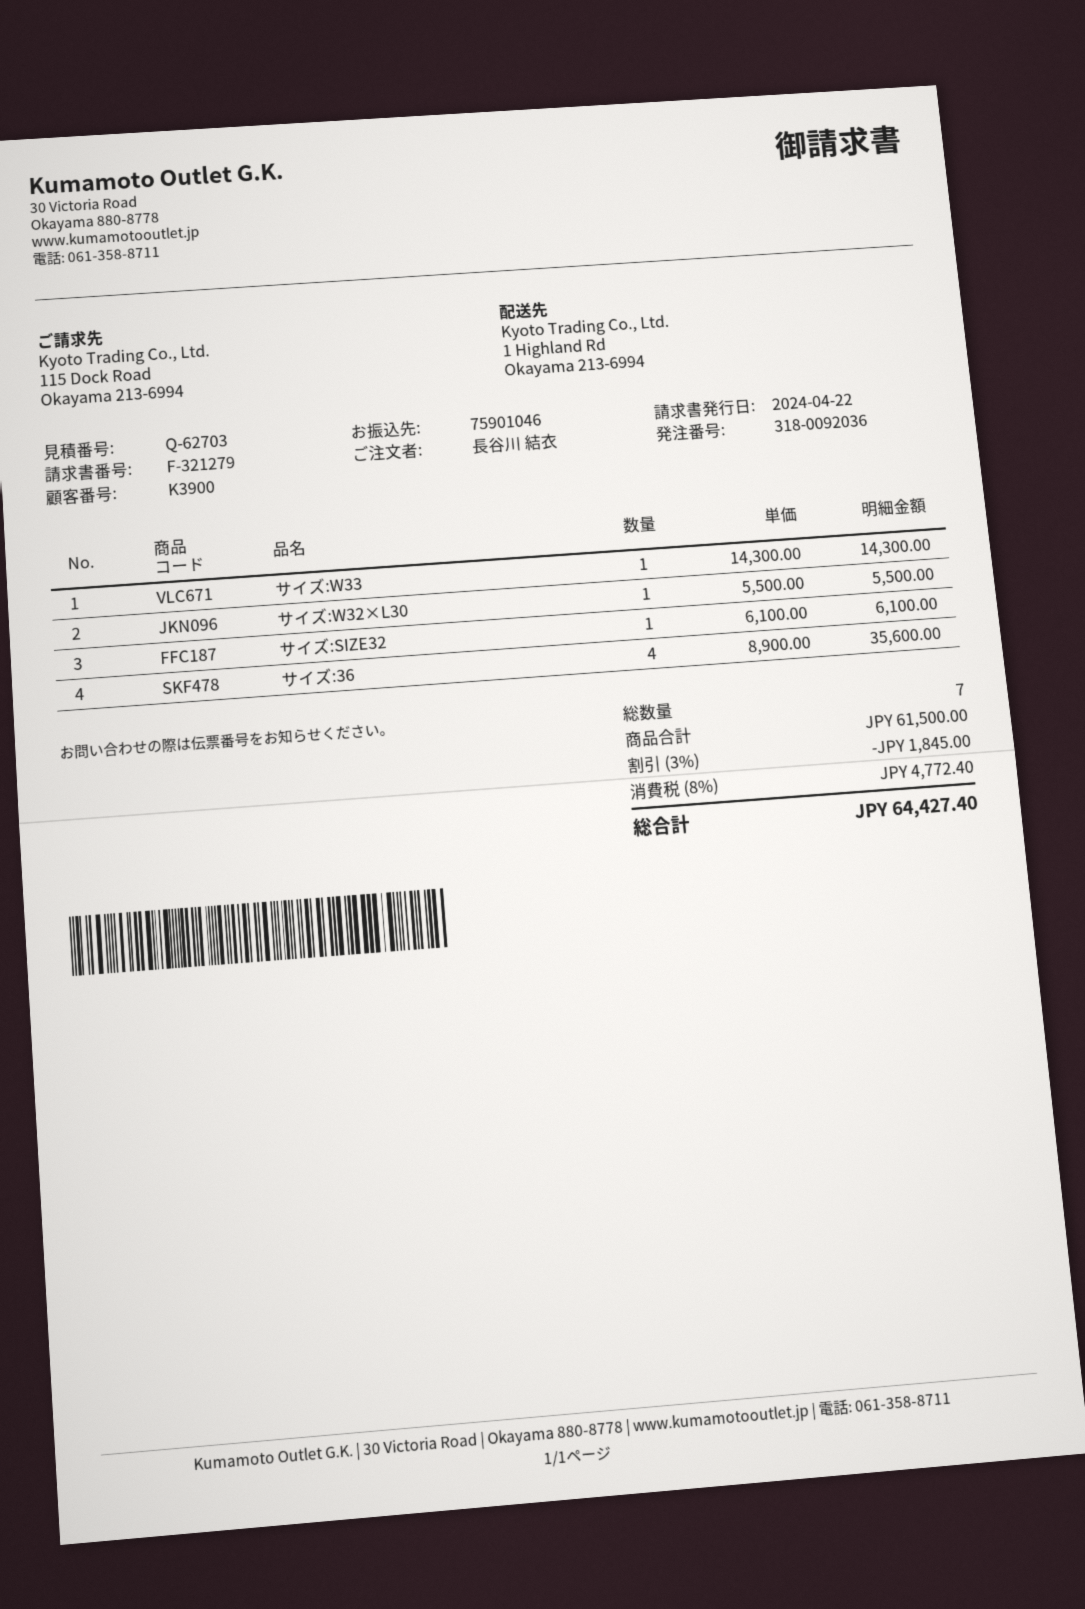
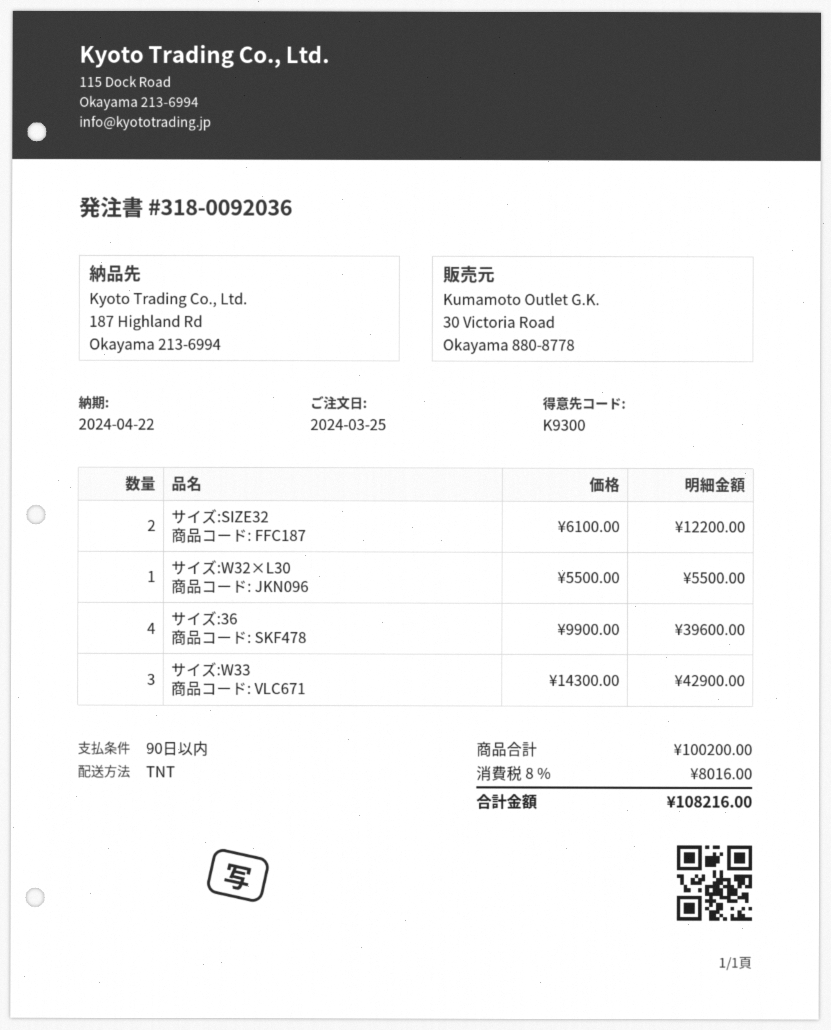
customer number: K3900 -> K9300
ship to: 1 Highland Rd, Okayama 213-6994 -> 187 Highland Rd, Okayama 213-6994
サイズ:W33: 1 x 14300.00 = 14300.00 -> 3 x 14300.00 = 42900.00
サイズ:SIZE32: 1 x 6100.00 = 6100.00 -> 2 x 6100.00 = 12200.00
サイズ:36: 4 x 8900.00 = 35600.00 -> 4 x 9900.00 = 39600.00
subtotal: 61500.00 -> 100200.00
discount: 3% = 1845.00 -> none
tax: 8% = 4772.40 -> 8% = 8016.00
total: 64427.40 -> 108216.00

